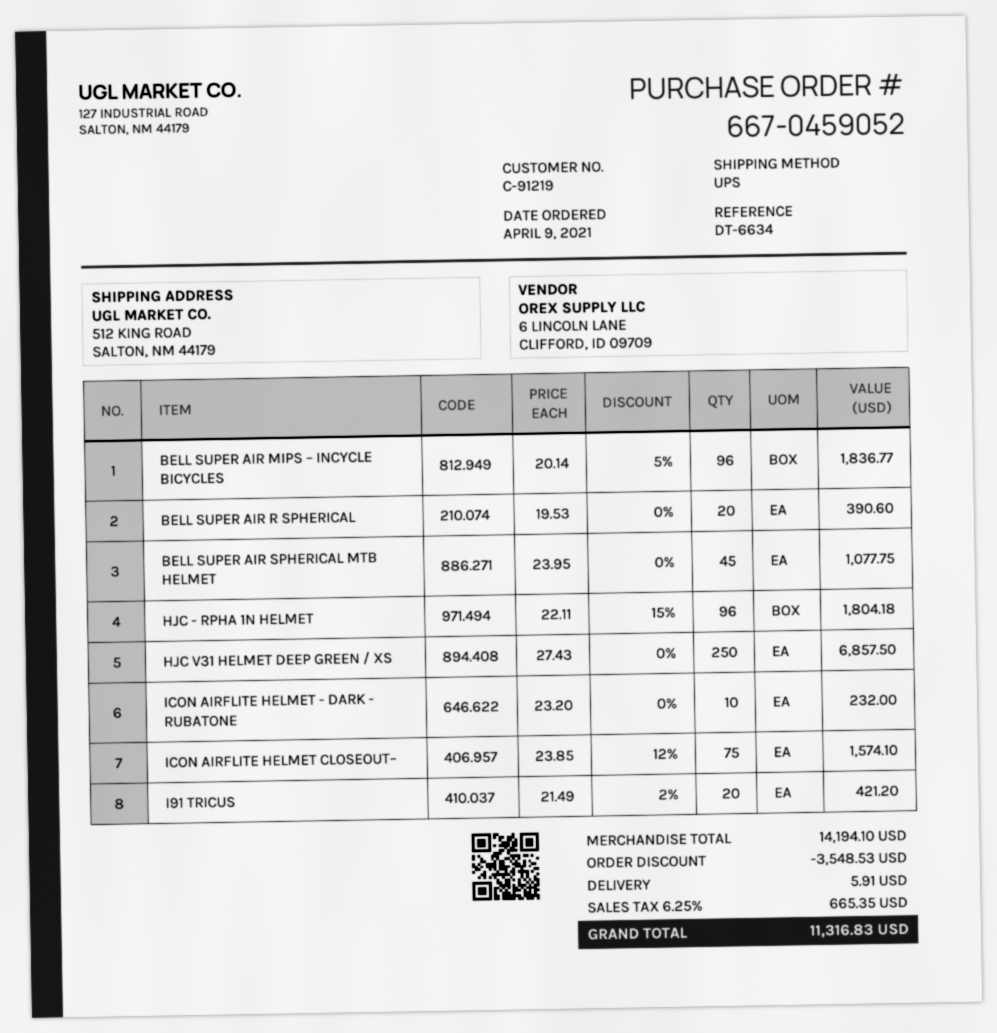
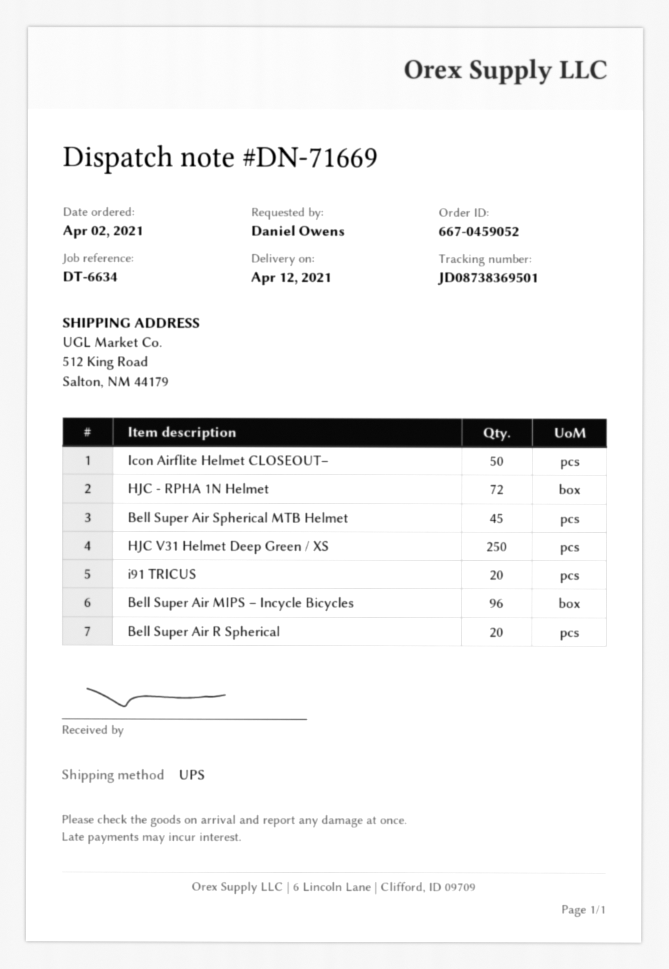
order date: 2021-04-09 -> 2021-04-02
HJC - RPHA 1N HELMET: 96 -> 72
ICON AIRFLITE HELMET - DARK - RUBATONE: 10 -> none
ICON AIRFLITE HELMET CLOSEOUT–: 75 -> 50

